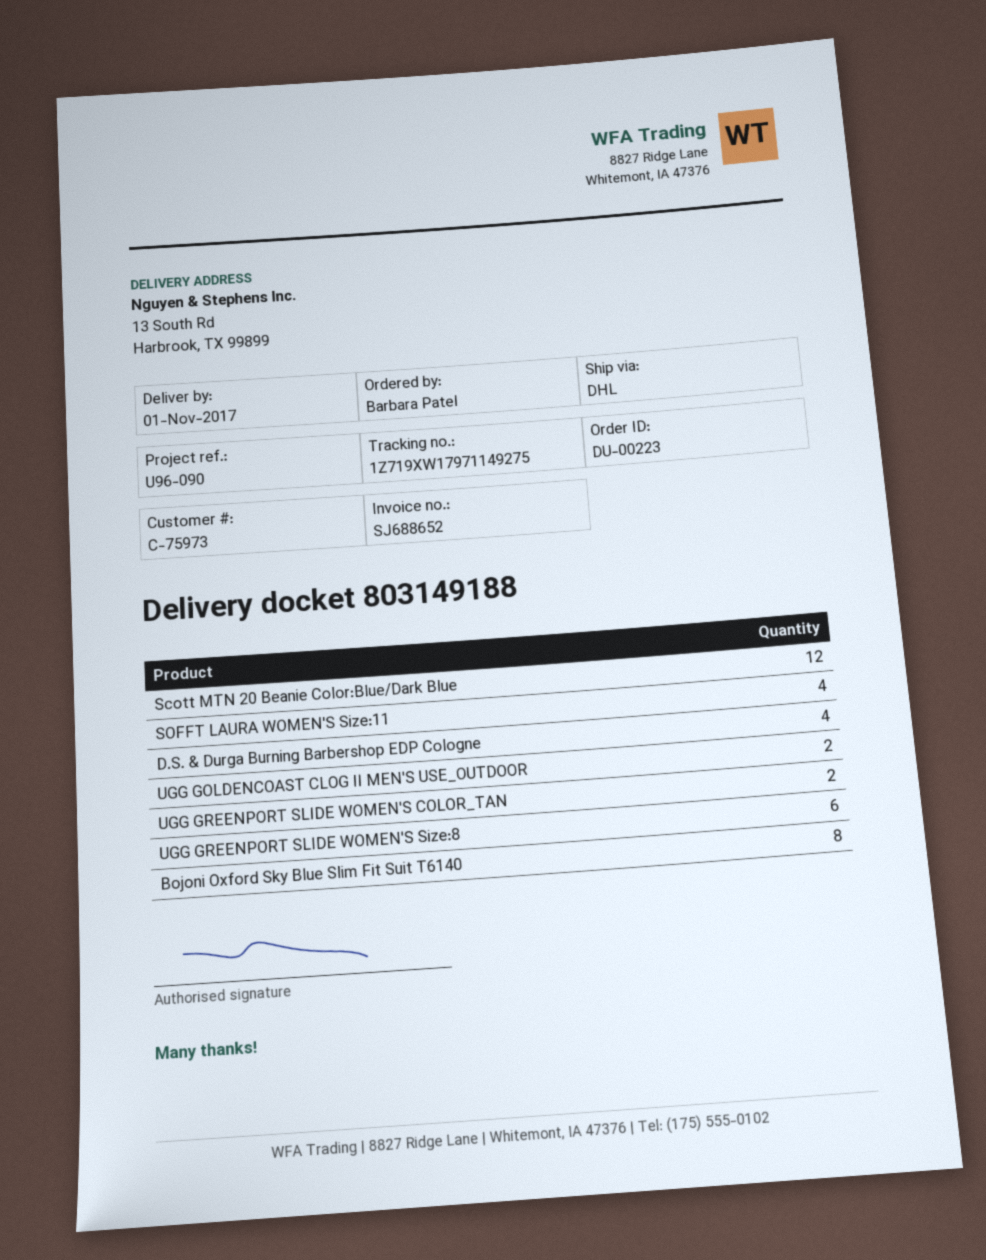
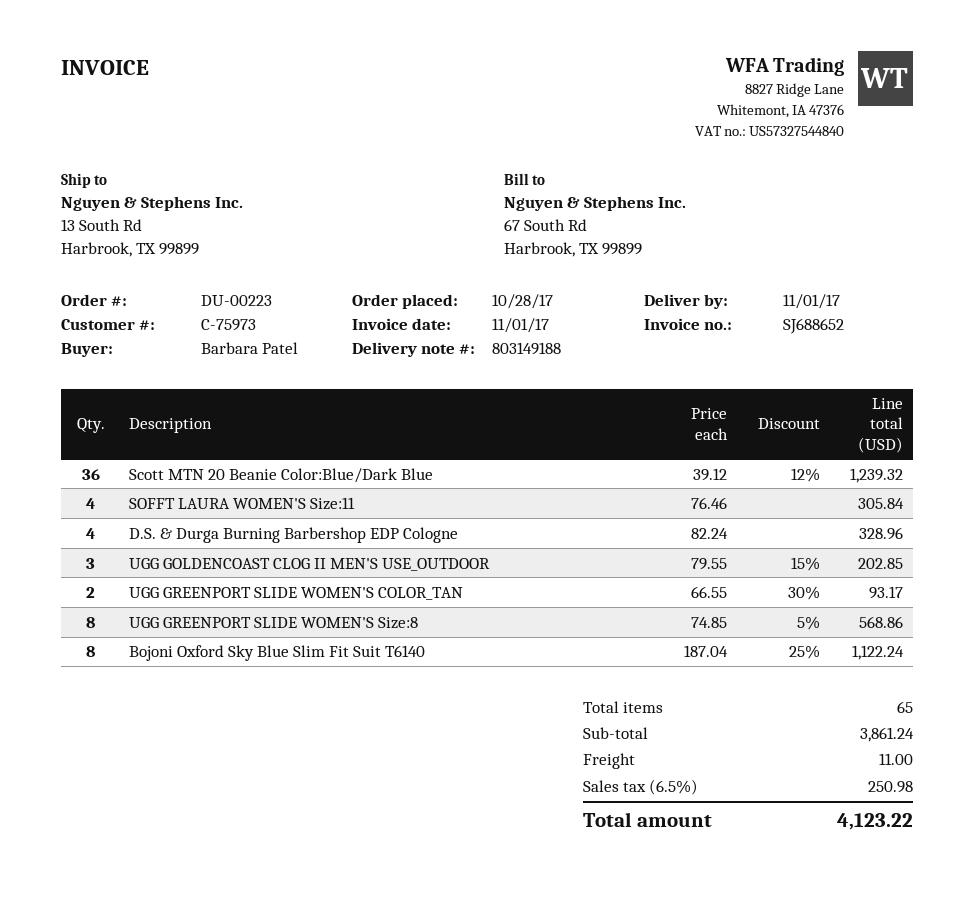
Scott MTN 20 Beanie Color:Blue/Dark Blue: 12 -> 36
UGG GOLDENCOAST CLOG II MEN'S USE_OUTDOOR: 2 -> 3
UGG GREENPORT SLIDE WOMEN'S Size:8: 6 -> 8

